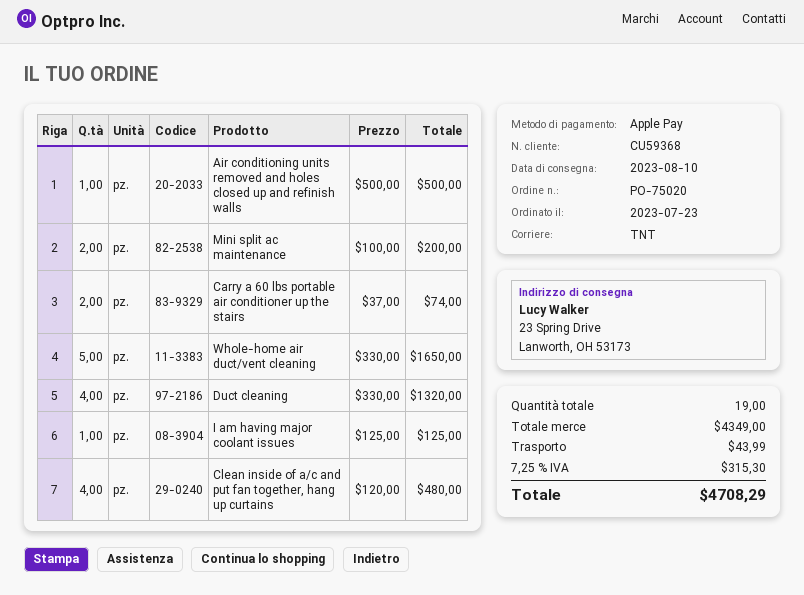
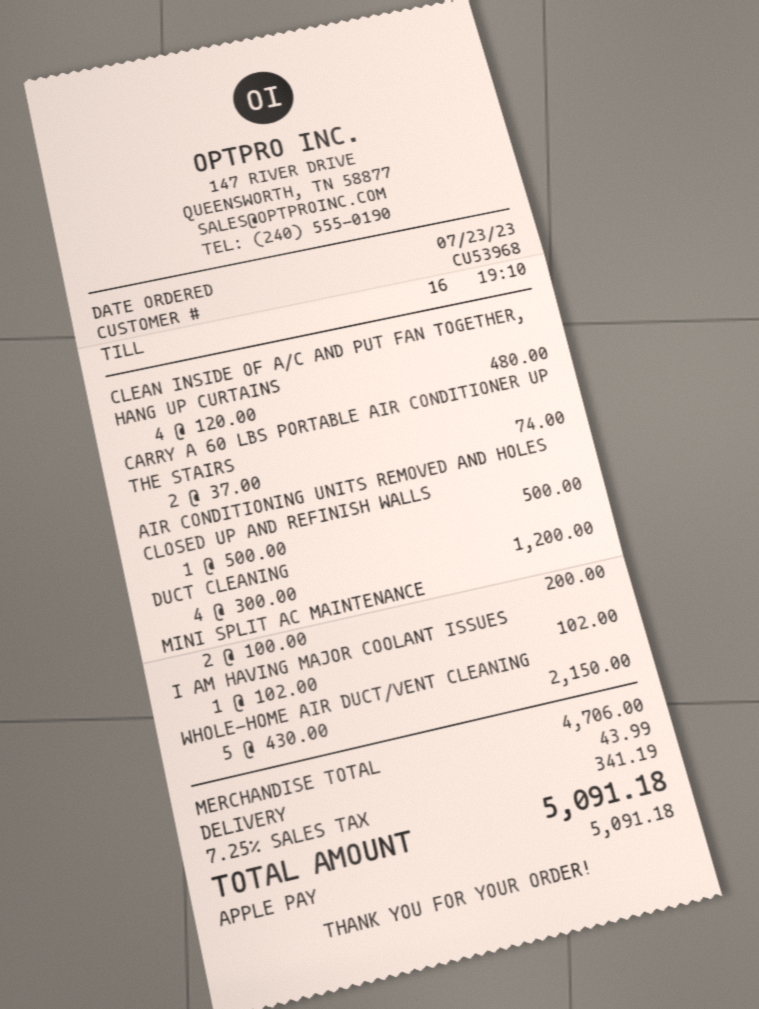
customer number: CU59368 -> CU53968
Whole-home air duct/vent cleaning: 5 x 330.00 = 1650.00 -> 5 x 430.00 = 2150.00
Duct cleaning: 4 x 330.00 = 1320.00 -> 4 x 300.00 = 1200.00
I am having major coolant issues: 1 x 125.00 = 125.00 -> 1 x 102.00 = 102.00
subtotal: 4349.00 -> 4706.00
tax: 7.25% = 315.30 -> 7.25% = 341.19
total: 4708.29 -> 5091.18

